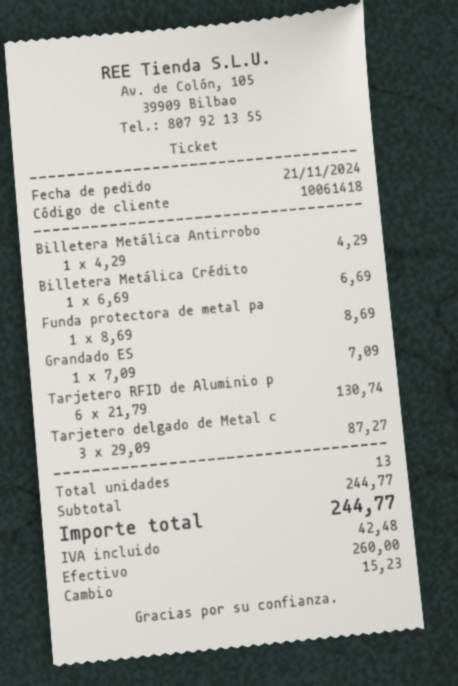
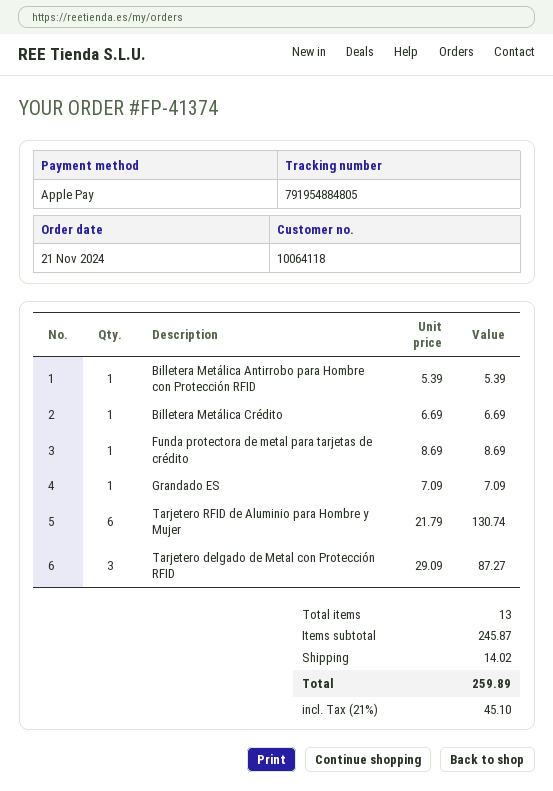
customer number: 10061418 -> 10064118
payment method: cash -> Apple Pay
Billetera Metálica Antirrobo: 1 x 4.29 = 4.29 -> 1 x 5.39 = 5.39
subtotal: 244.77 -> 245.87
shipping: none -> 14.02
tax: 42.48 -> 45.10
total: 244.77 -> 259.89

